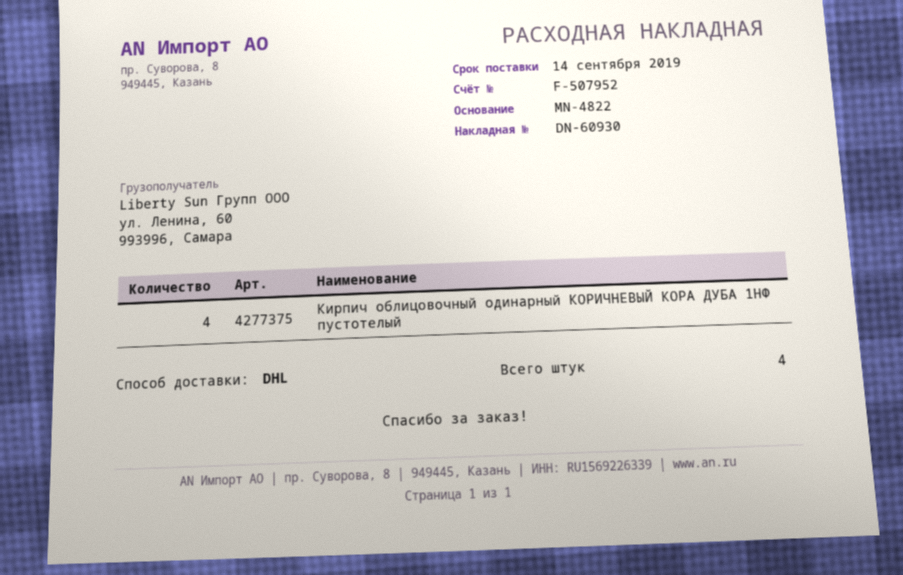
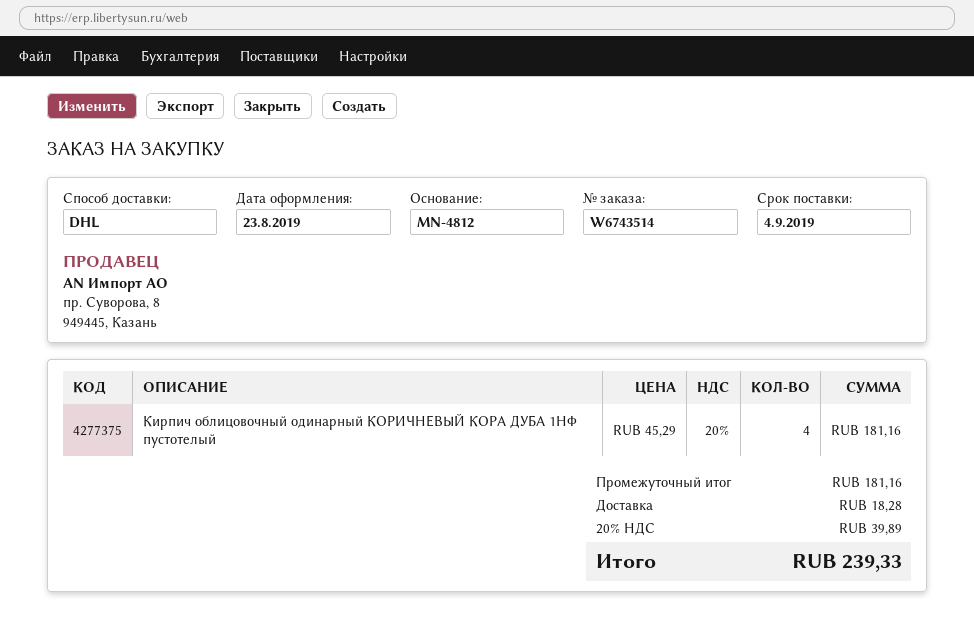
delivery date: 2019-09-14 -> 2019-09-04
reference: MN-4822 -> MN-4812

